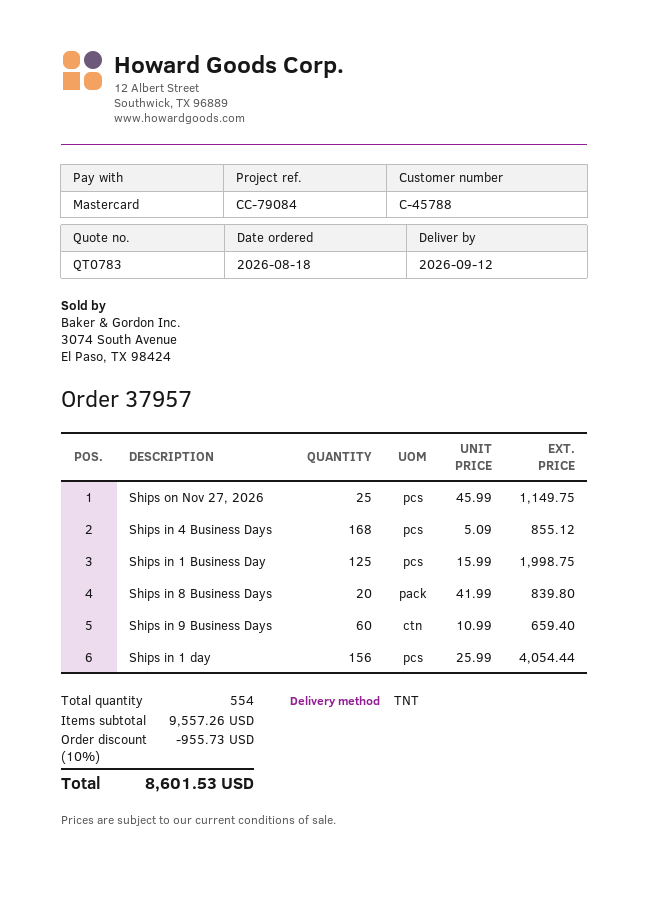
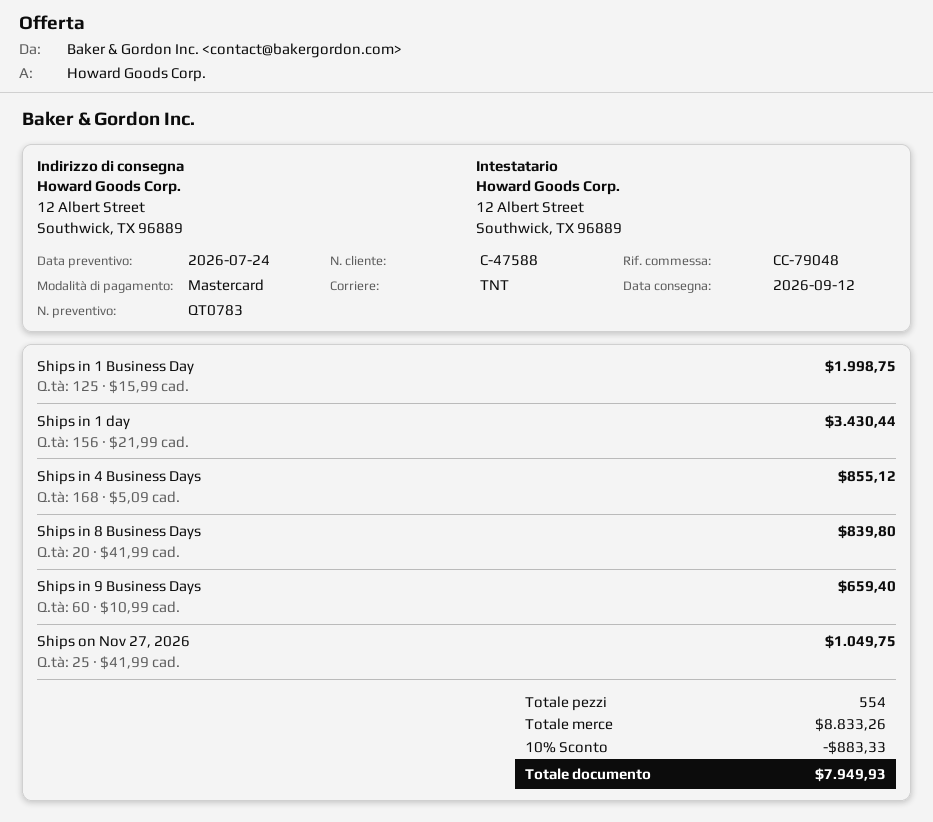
customer number: C-45788 -> C-47588
reference: CC-79084 -> CC-79048
Ships on Nov 27, 2026: 25 x 45.99 = 1149.75 -> 25 x 41.99 = 1049.75
Ships in 1 day: 156 x 25.99 = 4054.44 -> 156 x 21.99 = 3430.44
subtotal: 9557.26 -> 8833.26
discount: 10% = 955.73 -> 10% = 883.33
total: 8601.53 -> 7949.93

